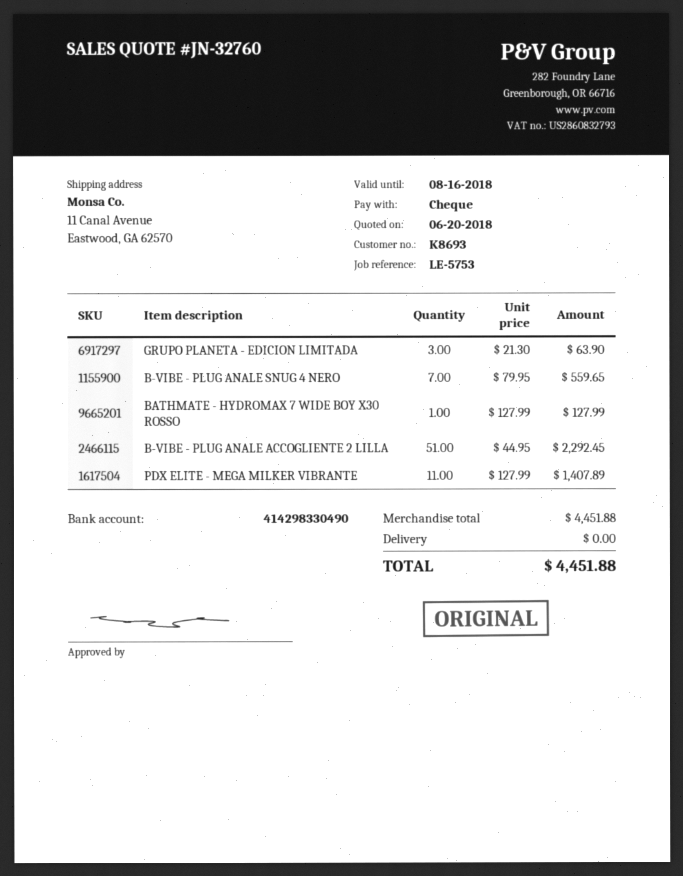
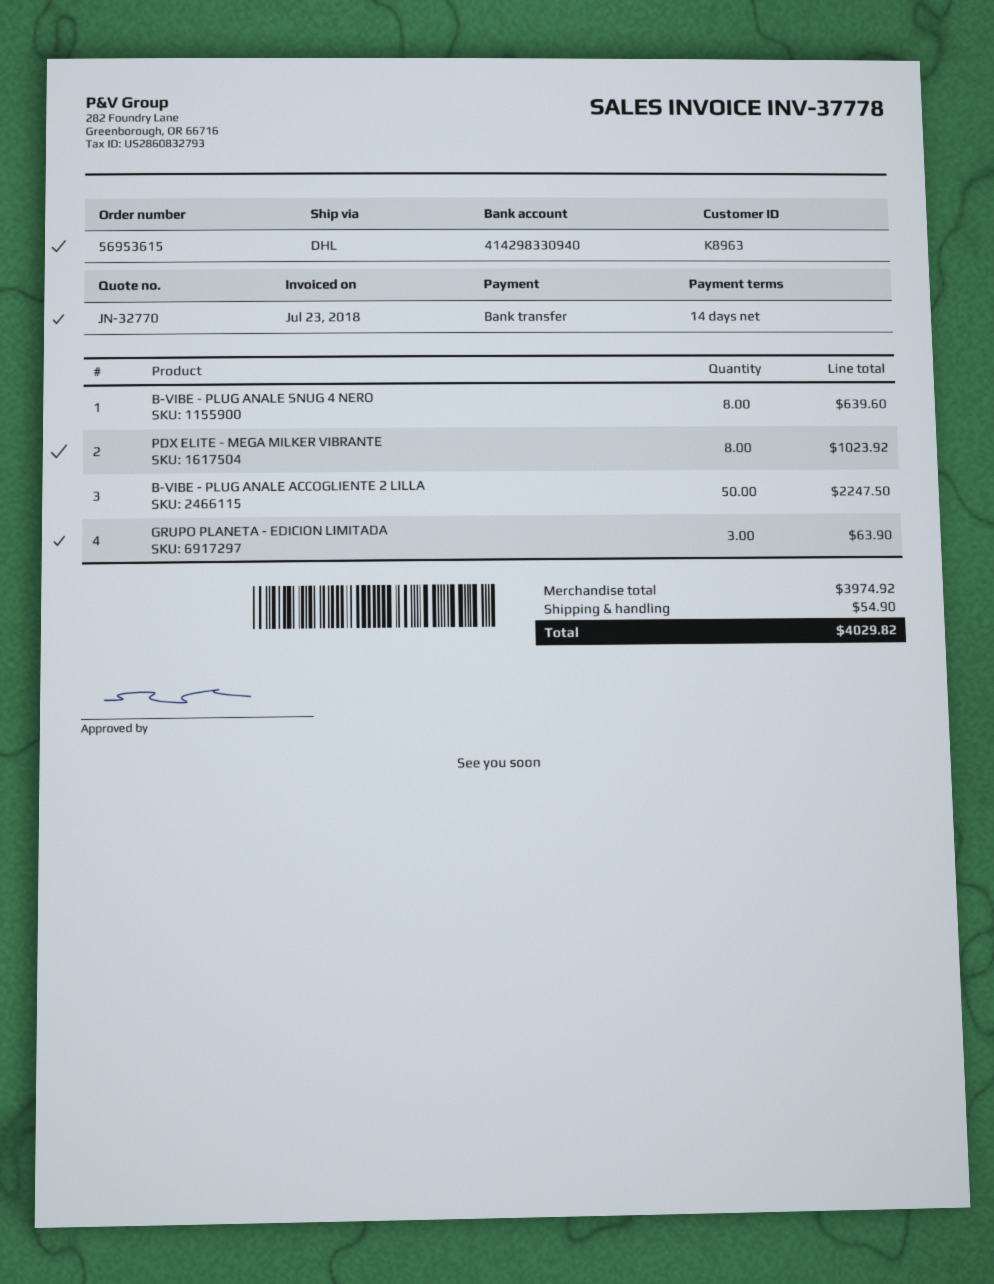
quote number: JN-32760 -> JN-32770
customer number: K8693 -> K8963
payment method: cheque -> bank transfer
bank account: 414298330490 -> 414298330940
B-VIBE - PLUG ANALE SNUG 4 NERO: 7 for 559.65 -> 8 for 639.60
BATHMATE - HYDROMAX 7 WIDE BOY X30 ROSSO: 1 for 127.99 -> none
B-VIBE - PLUG ANALE ACCOGLIENTE 2 LILLA: 51 for 2292.45 -> 50 for 2247.50
PDX ELITE - MEGA MILKER VIBRANTE: 11 for 1407.89 -> 8 for 1023.92
subtotal: 4451.88 -> 3974.92
shipping: 0.00 -> 54.90
total: 4451.88 -> 4029.82

